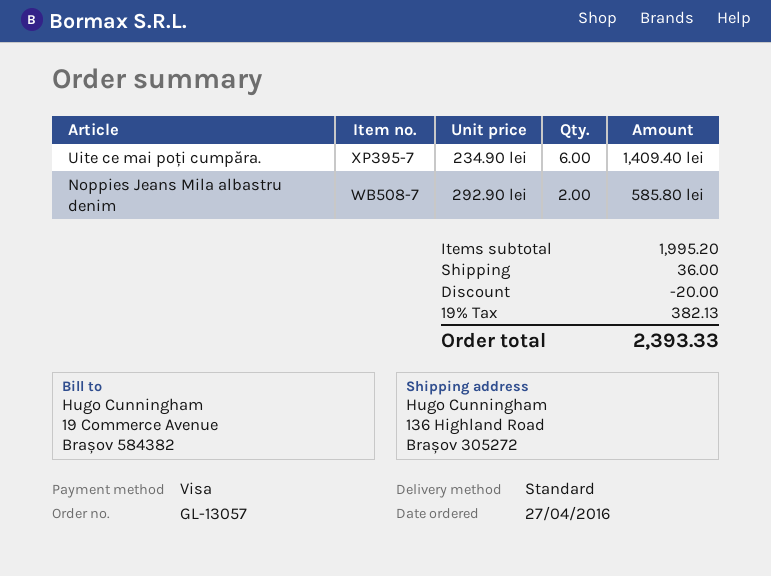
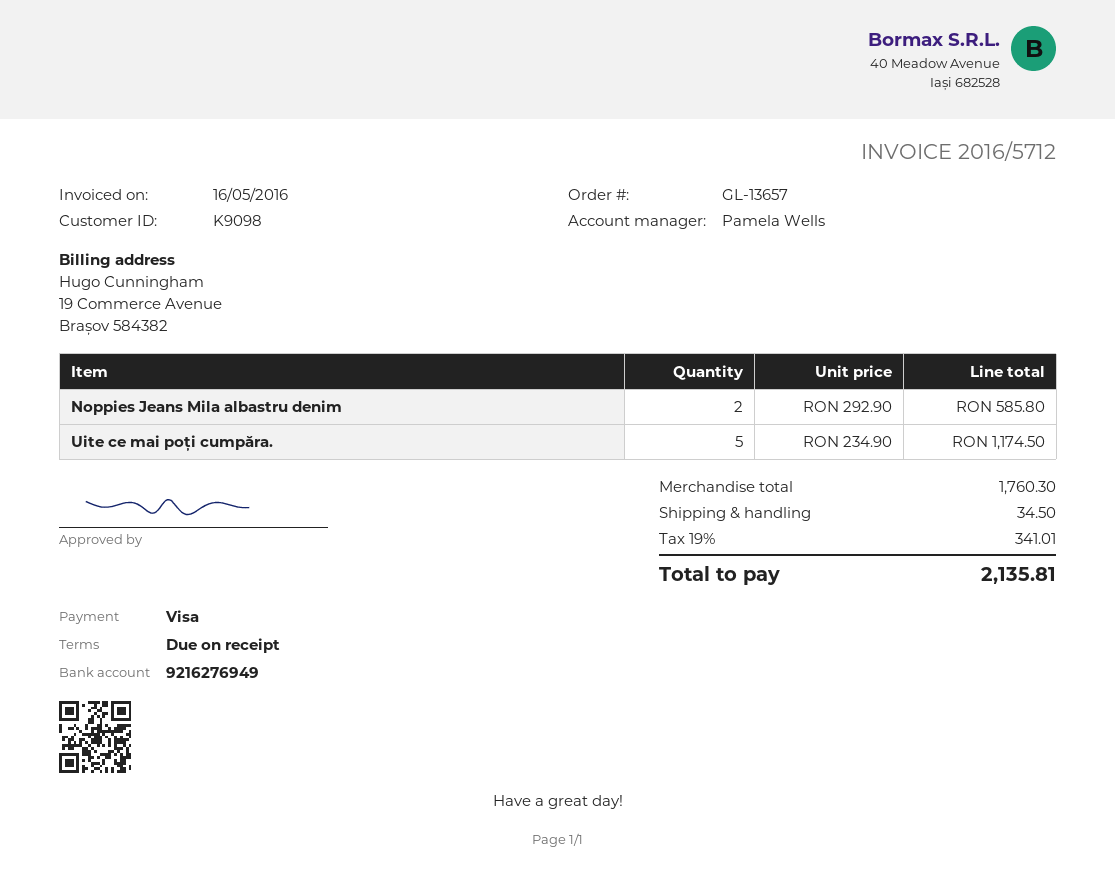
order number: GL-13057 -> GL-13657
Uite ce mai poți cumpăra.: 6 x 234.90 = 1409.40 -> 5 x 234.90 = 1174.50
subtotal: 1995.20 -> 1760.30
discount: 20.00 -> none
shipping: 36.00 -> 34.50
tax: 19% = 382.13 -> 19% = 341.01
total: 2393.33 -> 2135.81

